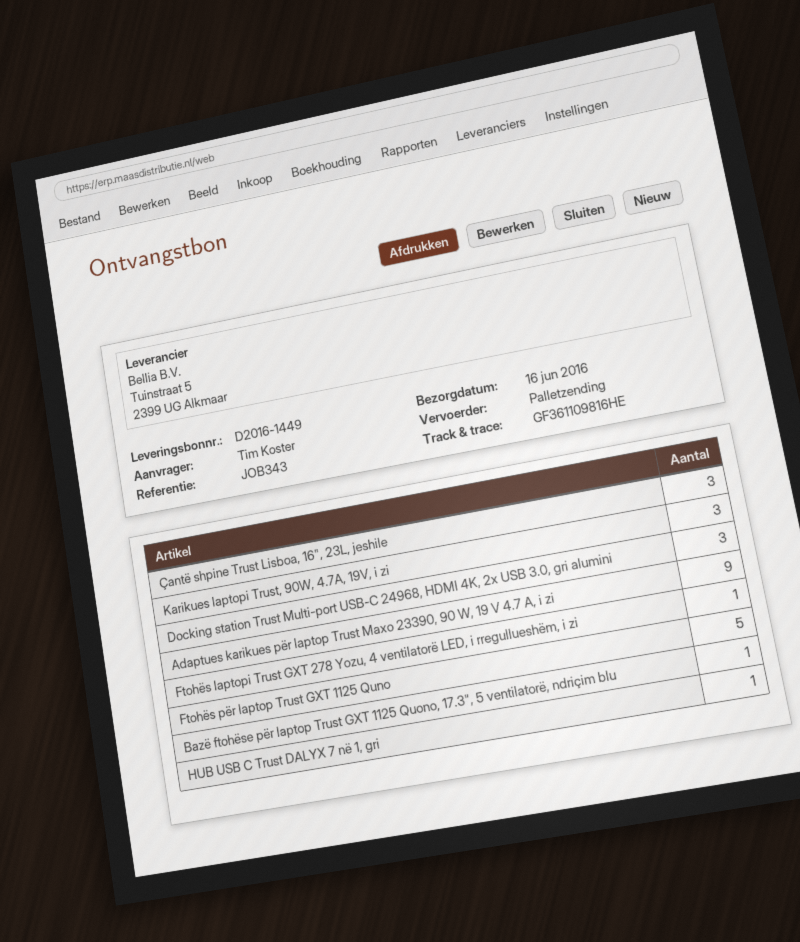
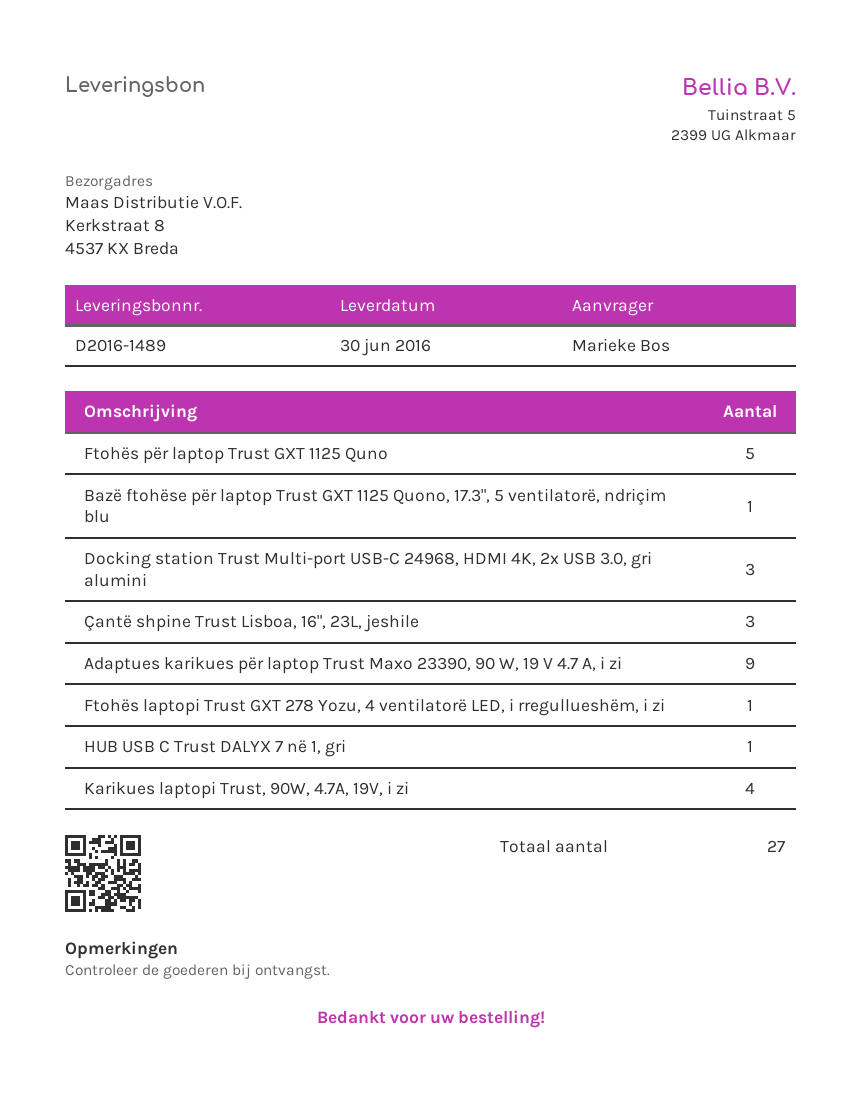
delivery note number: D2016-1449 -> D2016-1489
delivery date: 2016-06-16 -> 2016-06-30
ordered by: Tim Koster -> Marieke Bos
Karikues laptopi Trust, 90W, 4.7A, 19V, i zi: 3 -> 4

